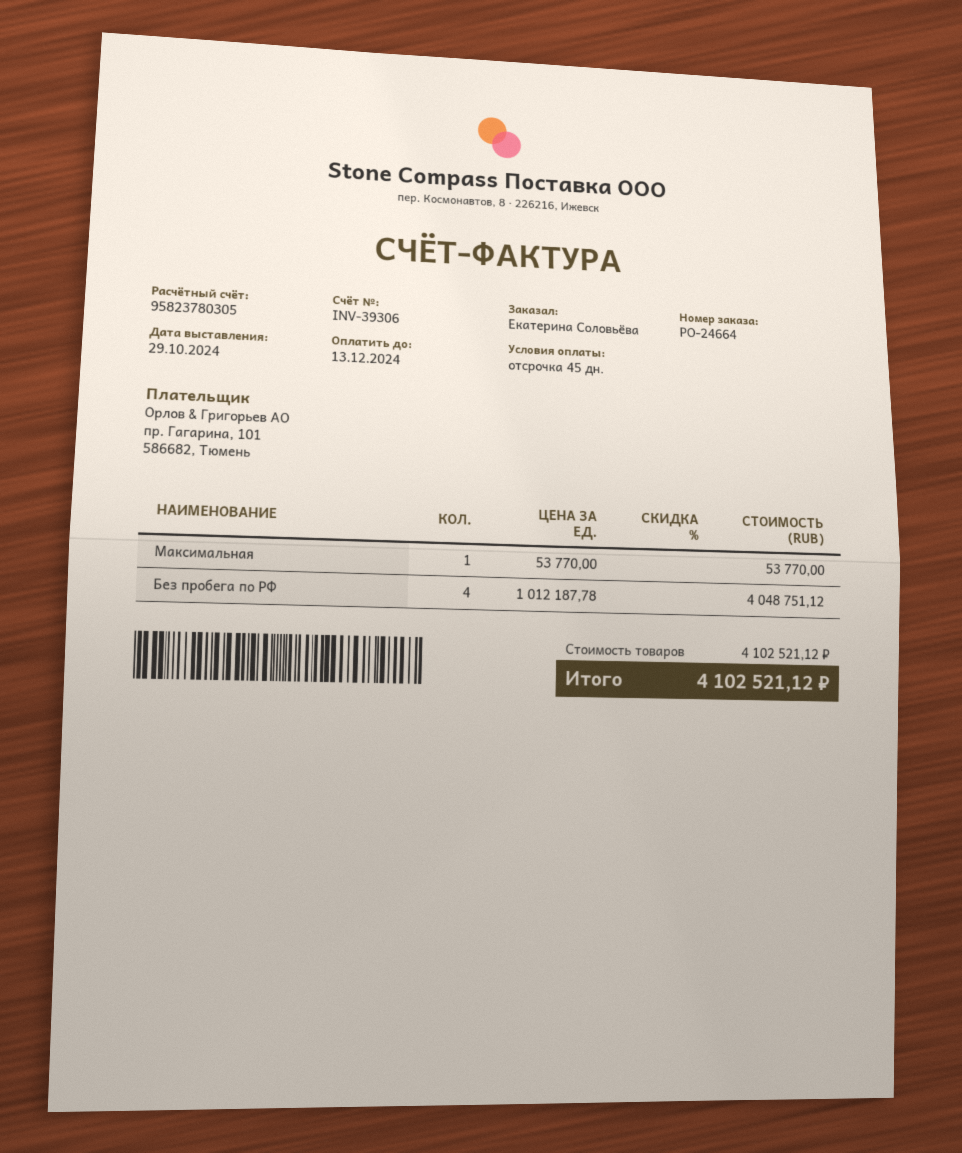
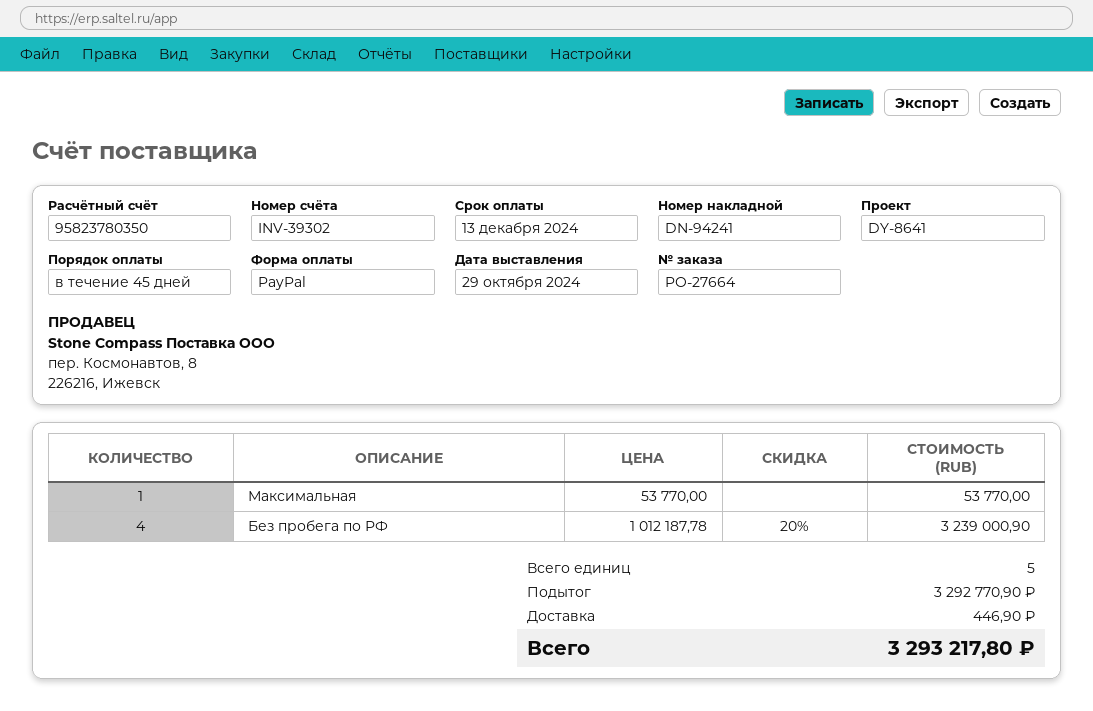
order number: PO-24664 -> PO-27664
invoice number: INV-39306 -> INV-39302
bank account: 95823780305 -> 95823780350
Без пробега по РФ: 4 x 1012187.78 = 4048751.12 -> 4 x 1012187.78 - 20% = 3239000.90
subtotal: 4102521.12 -> 3292770.90
shipping: none -> 446.90
total: 4102521.12 -> 3293217.80

